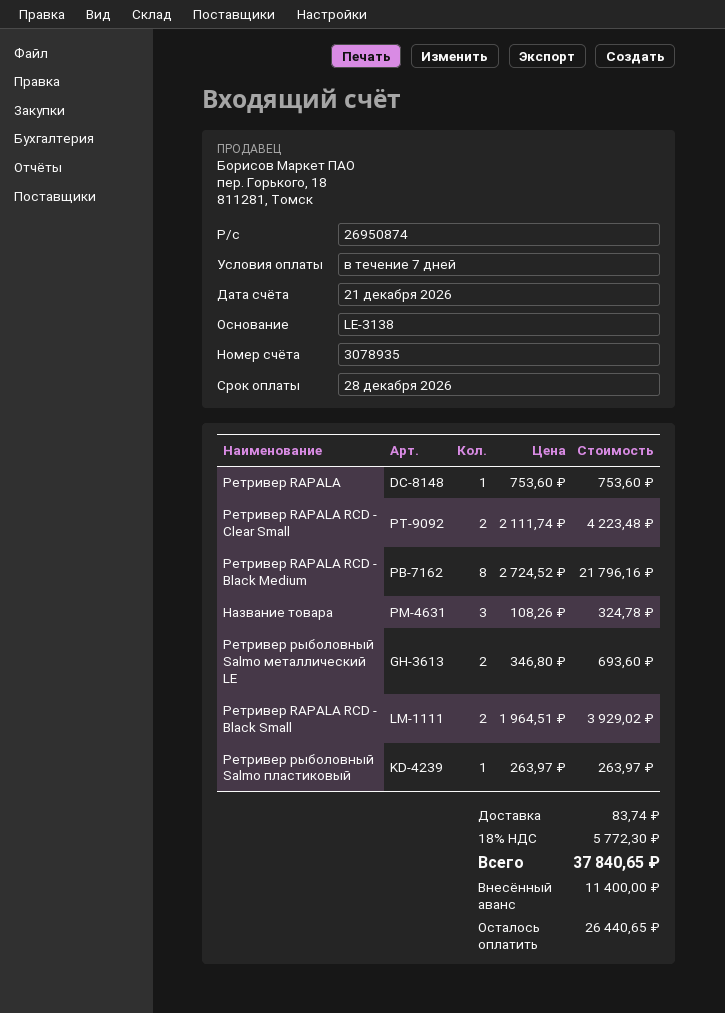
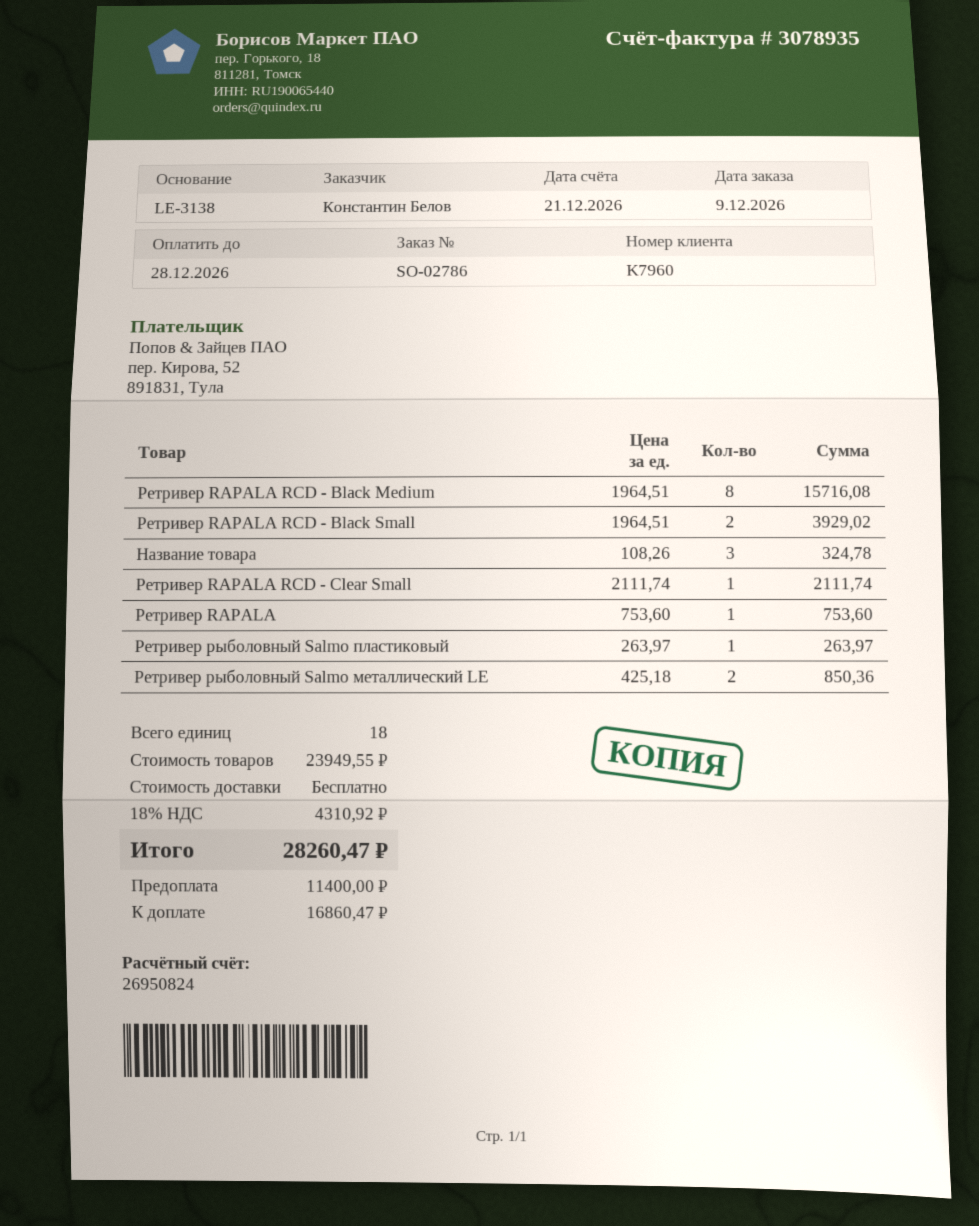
bank account: 26950874 -> 26950824
Ретривер RAPALA RCD - Clear Small: 2 x 2111.74 = 4223.48 -> 1 x 2111.74 = 2111.74
Ретривер RAPALA RCD - Black Medium: 8 x 2724.52 = 21796.16 -> 8 x 1964.51 = 15716.08
Ретривер рыболовный Salmo металлический LE: 2 x 346.80 = 693.60 -> 2 x 425.18 = 850.36
shipping: 83.74 -> 0.00
tax: 18% = 5772.30 -> 18% = 4310.92
total: 37840.65 -> 28260.47
balance: 26440.65 -> 16860.47

